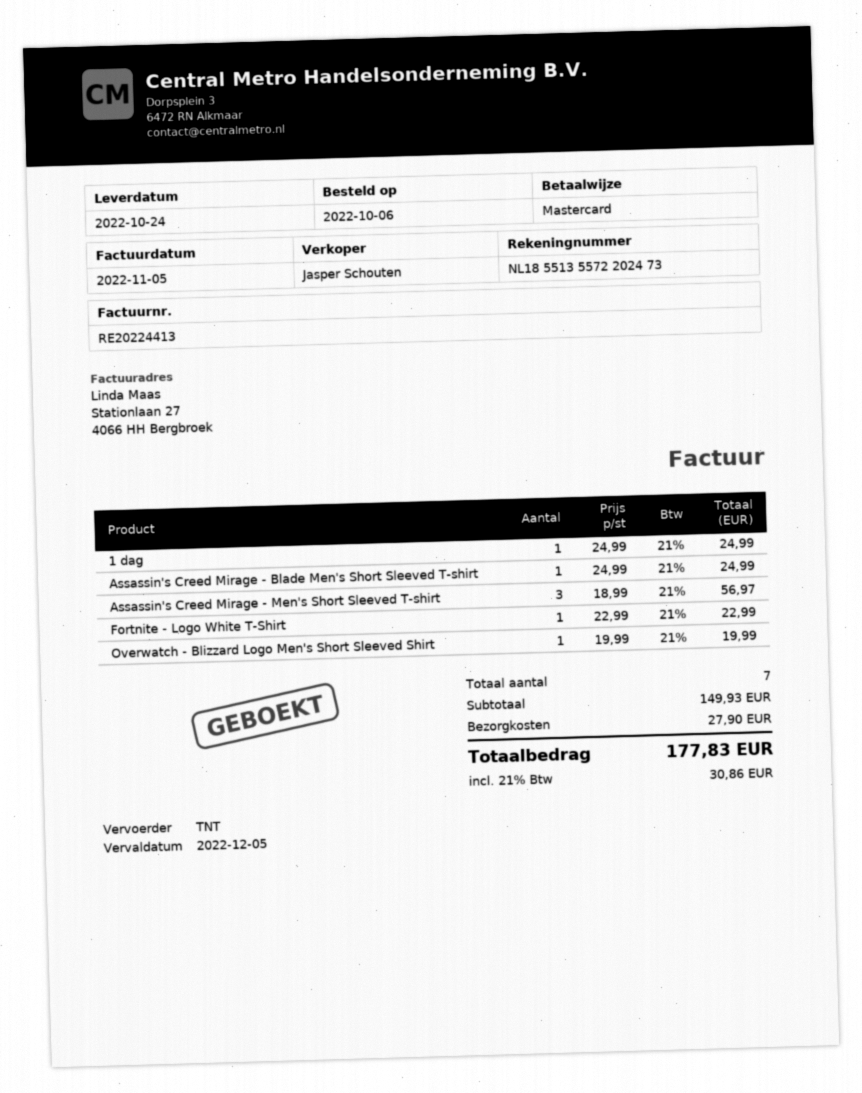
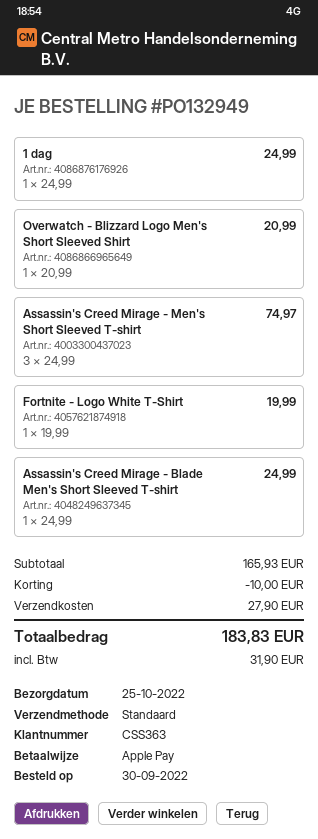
order date: 2022-10-06 -> 2022-09-30
delivery date: 2022-10-24 -> 2022-10-25
payment method: Mastercard -> Apple Pay
shipping method: TNT -> standard
Assassin's Creed Mirage - Men's Short Sleeved T-shirt: 3 x 18.99 = 56.97 -> 3 x 24.99 = 74.97
Fortnite - Logo White T-Shirt: 1 x 22.99 = 22.99 -> 1 x 19.99 = 19.99
Overwatch - Blizzard Logo Men's Short Sleeved Shirt: 1 x 19.99 = 19.99 -> 1 x 20.99 = 20.99
subtotal: 149.93 -> 165.93
discount: none -> 10.00
tax: 30.86 -> 31.90
total: 177.83 -> 183.83

